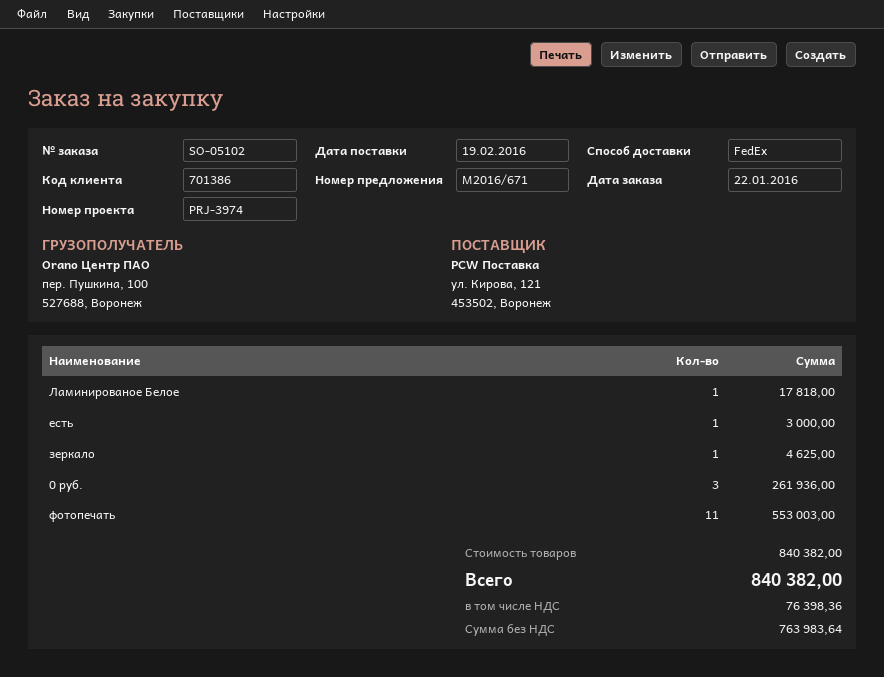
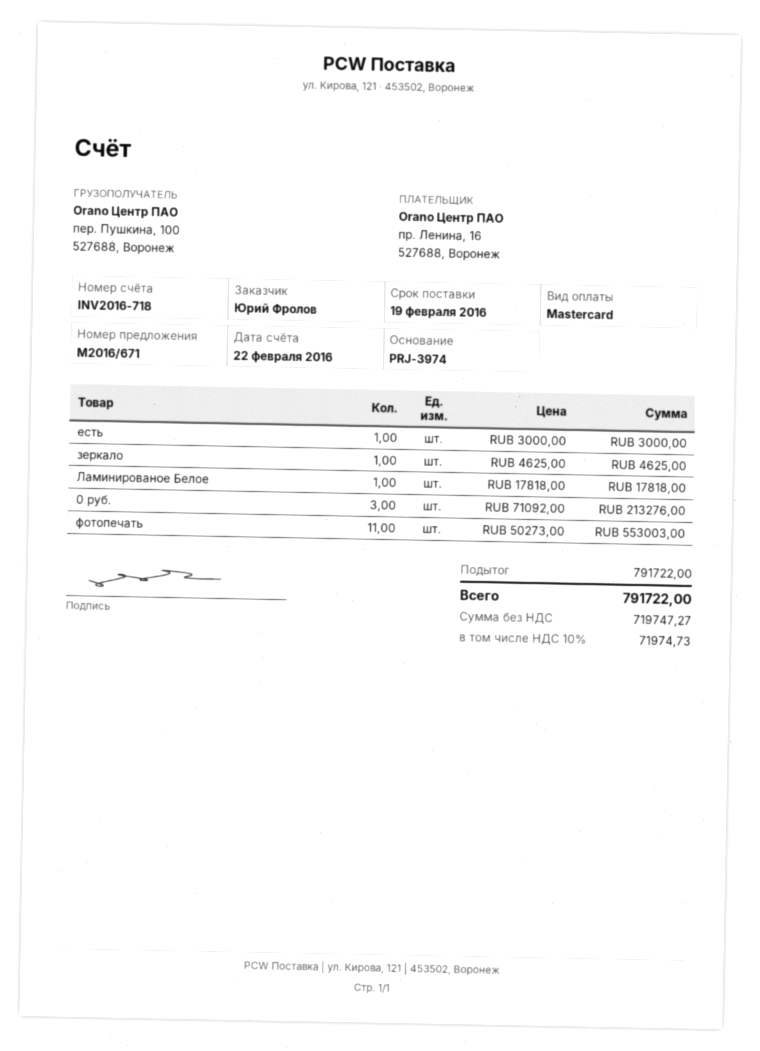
0 руб.: 3 for 261936.00 -> 3 for 213276.00
subtotal: 840382.00 -> 791722.00
net: 763983.64 -> 719747.27
tax: 76398.36 -> 71974.73
total: 840382.00 -> 791722.00

